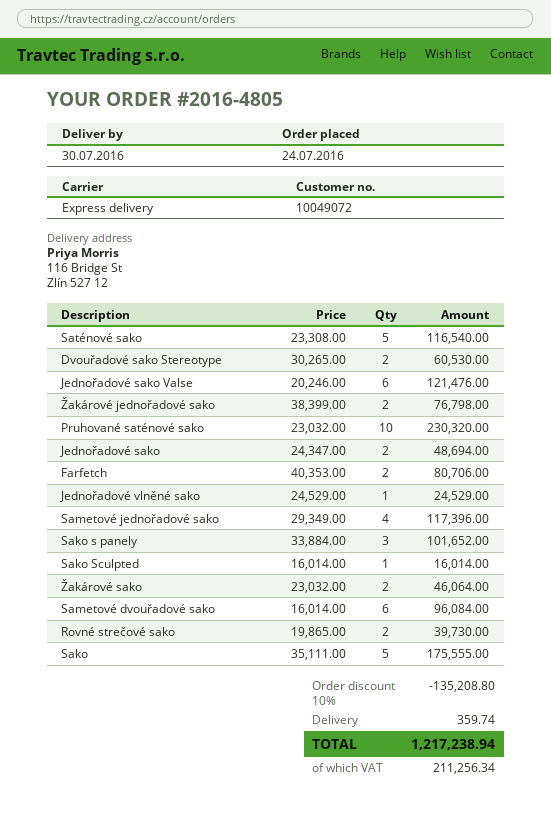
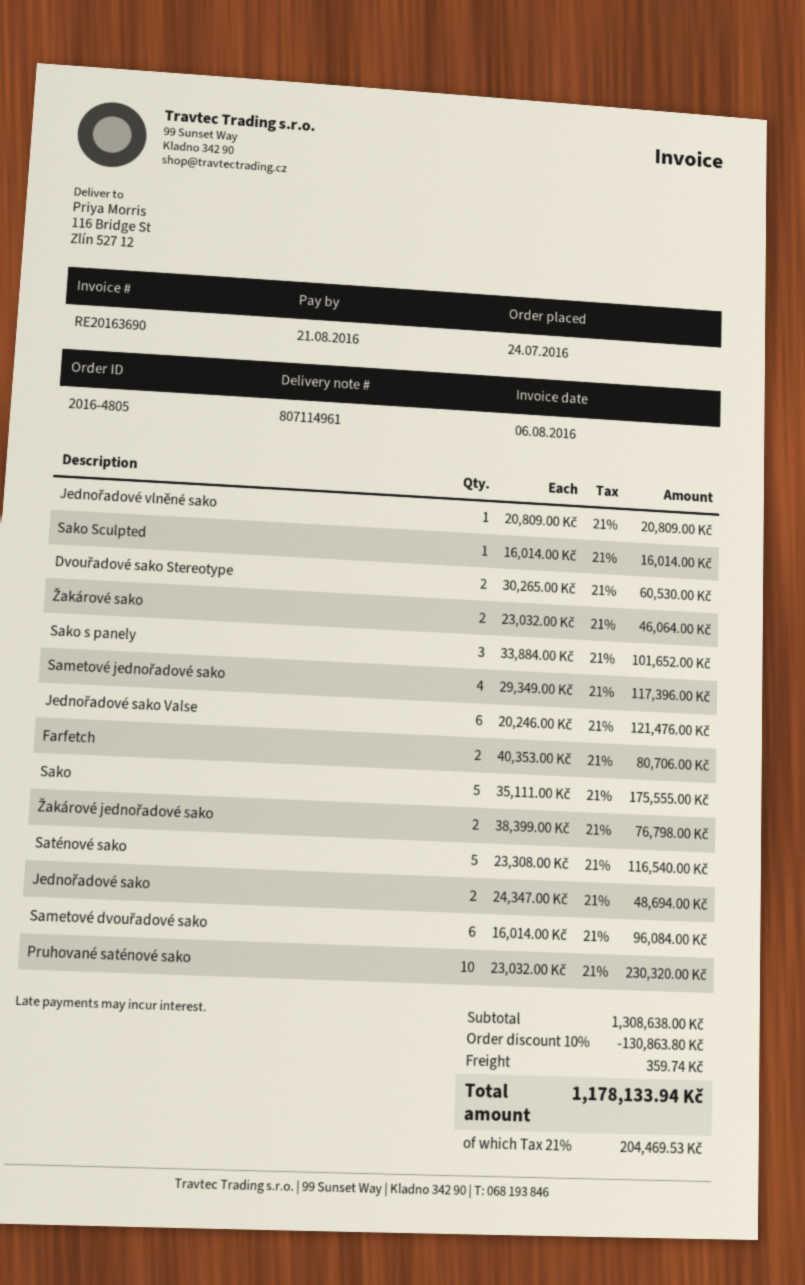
Jednořadové vlněné sako: 1 x 24529.00 = 24529.00 -> 1 x 20809.00 = 20809.00
Rovné strečové sako: 2 x 19865.00 = 39730.00 -> none
discount: 10% = 135208.80 -> 10% = 130863.80
tax: 211256.34 -> 204469.53
total: 1217238.94 -> 1178133.94

